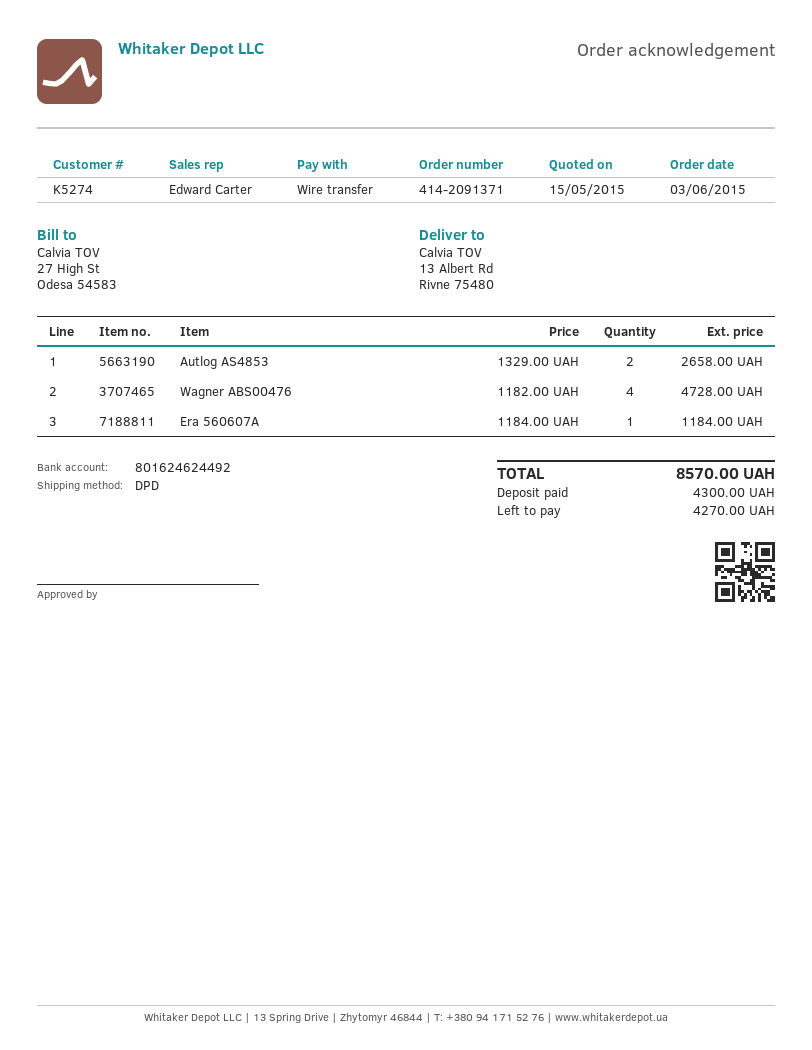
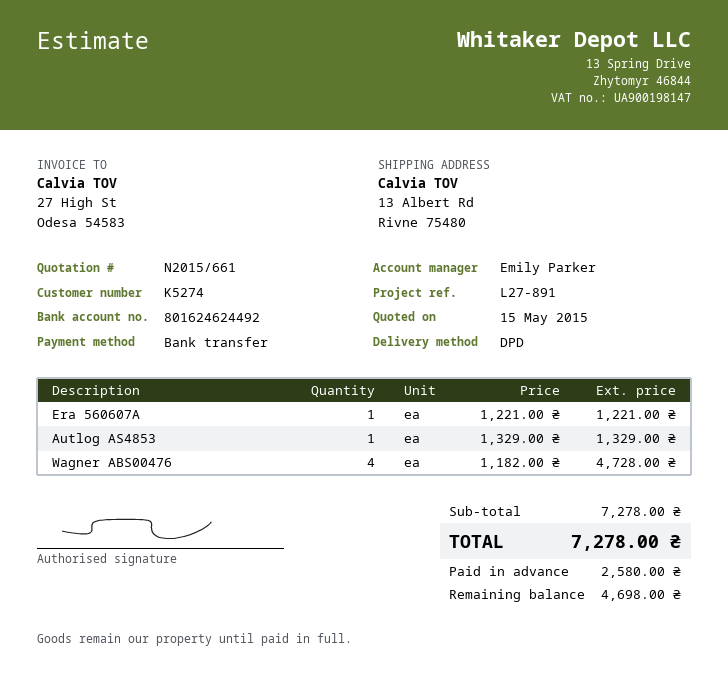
sales rep: Edward Carter -> Emily Parker
Autlog AS4853: 2 x 1329.00 = 2658.00 -> 1 x 1329.00 = 1329.00
Era 560607A: 1 x 1184.00 = 1184.00 -> 1 x 1221.00 = 1221.00
total: 8570.00 -> 7278.00
deposit: 4300.00 -> 2580.00
balance: 4270.00 -> 4698.00

